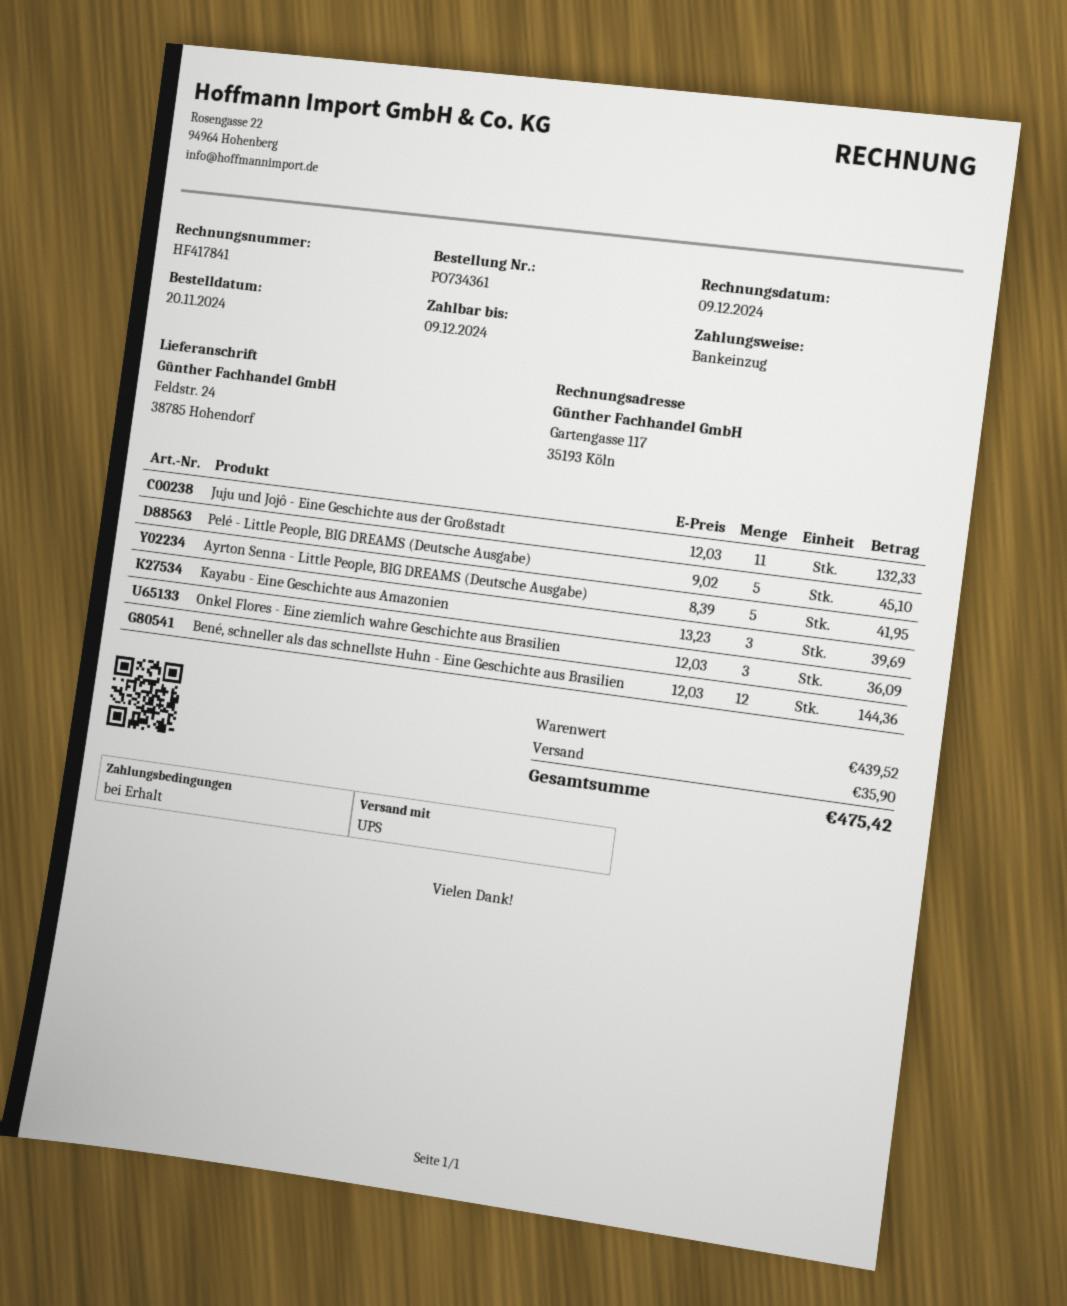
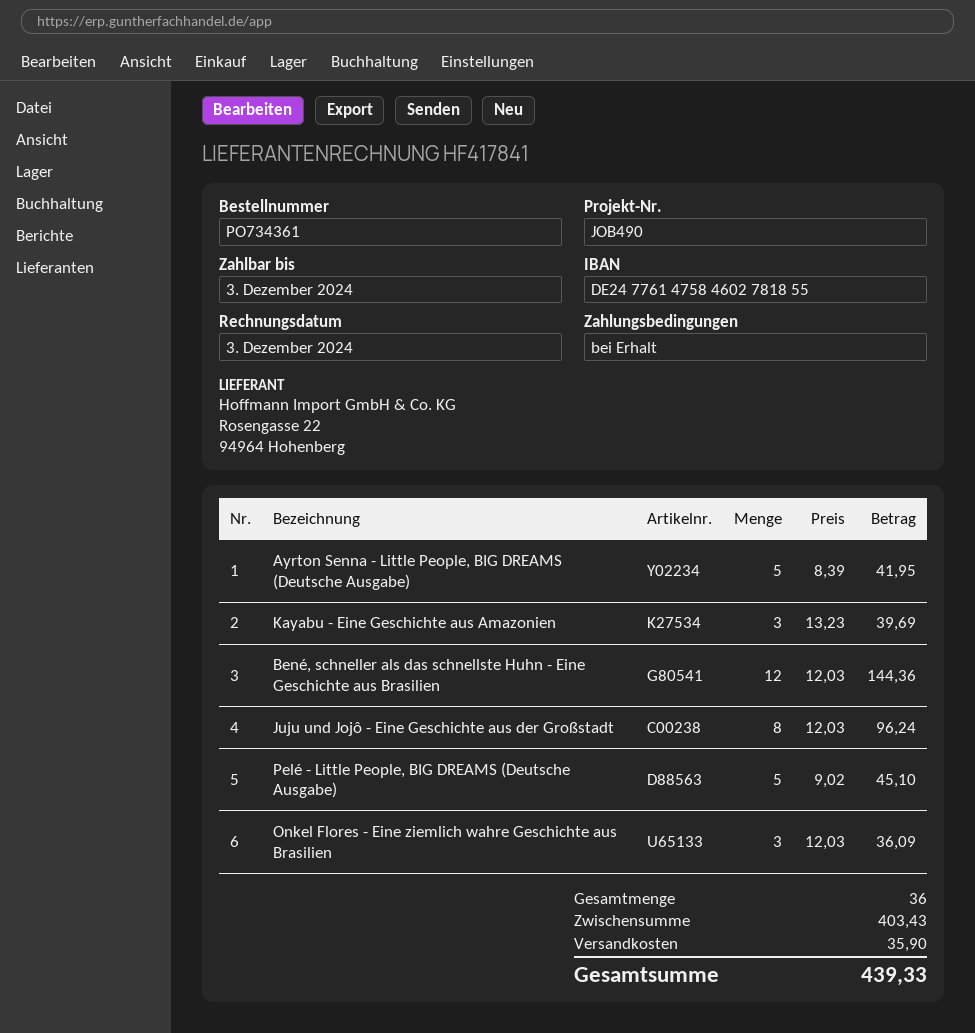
invoice date: 2024-12-09 -> 2024-12-03
due date: 2024-12-09 -> 2024-12-03
Juju und Jojô - Eine Geschichte aus der Großstadt: 11 x 12.03 = 132.33 -> 8 x 12.03 = 96.24
subtotal: 439.52 -> 403.43
total: 475.42 -> 439.33

